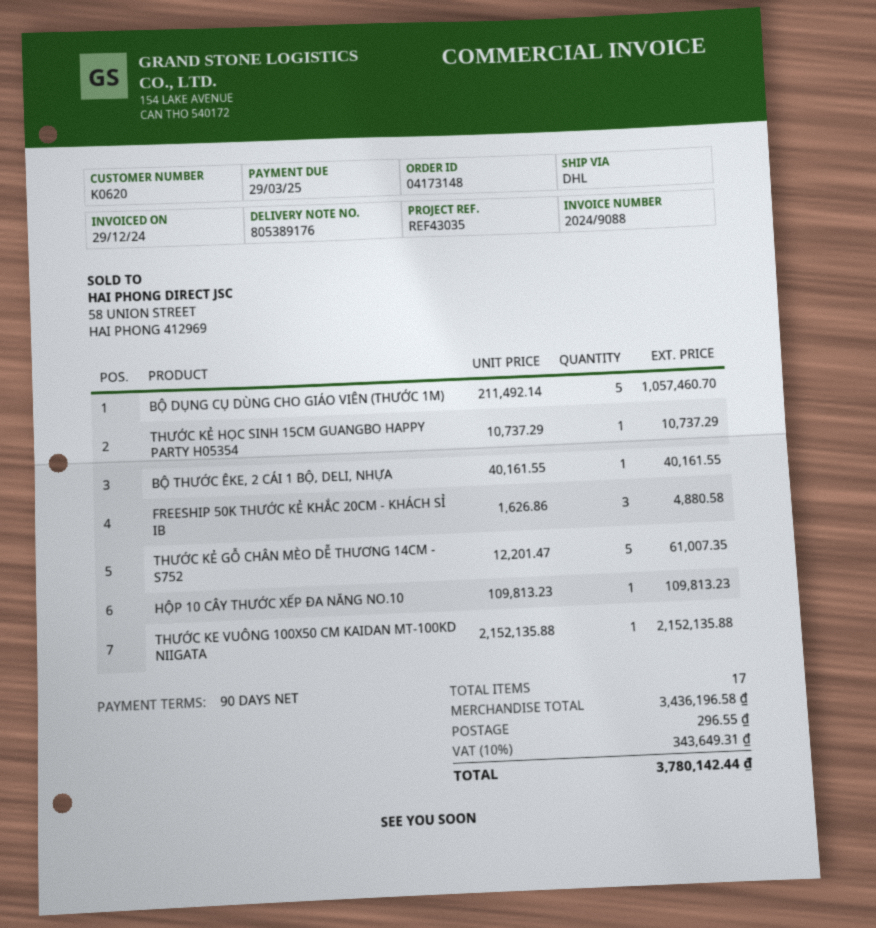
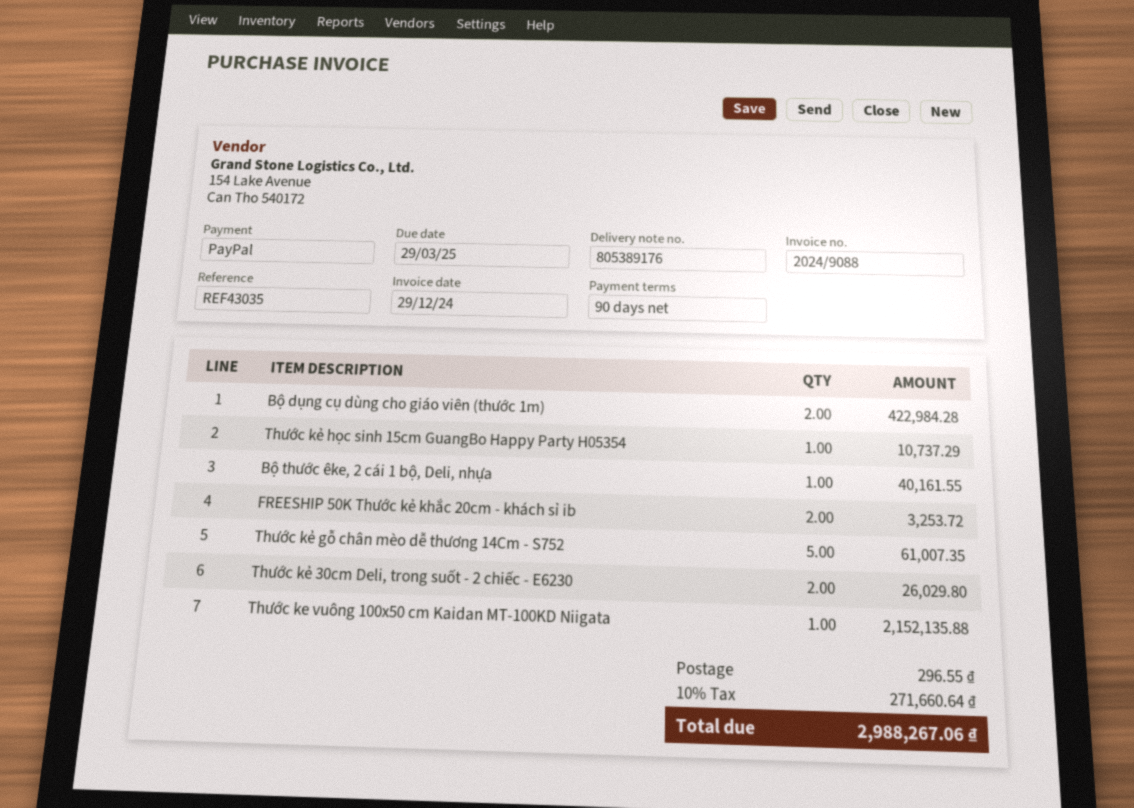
BỘ DỤNG CỤ DÙNG CHO GIÁO VIÊN (THƯỚC 1M): 5 for 1057460.70 -> 2 for 422984.28
FREESHIP 50K THƯỚC KẺ KHẮC 20CM - KHÁCH SỈ IB: 3 for 4880.58 -> 2 for 3253.72
HỘP 10 CÂY THƯỚC XẾP ĐA NĂNG NO.10: 1 for 109813.23 -> none
Thước kẻ 30cm Deli, trong suốt - 2 chiếc - E6230: none -> 2 for 26029.80
tax: 10% = 343649.31 -> 10% = 271660.64
total: 3780142.44 -> 2988267.06

